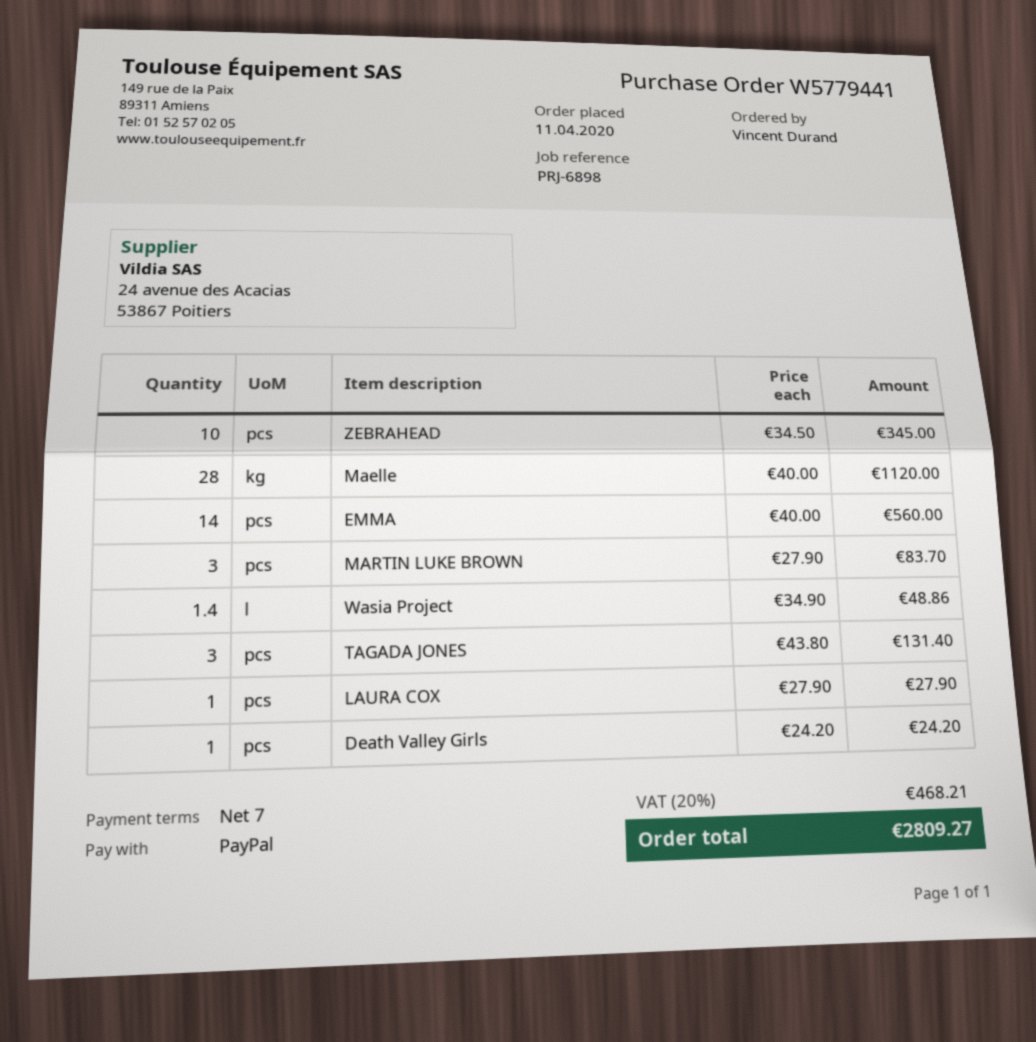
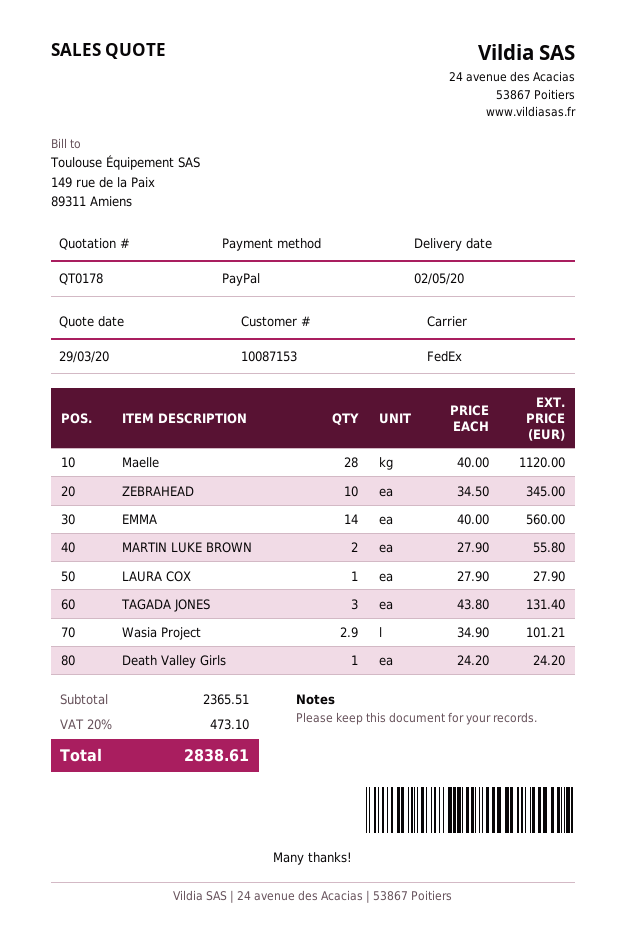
MARTIN LUKE BROWN: 3 x 27.90 = 83.70 -> 2 x 27.90 = 55.80
Wasia Project: 1.4 x 34.90 = 48.86 -> 2.9 x 34.90 = 101.21
tax: 20% = 468.21 -> 20% = 473.10
total: 2809.27 -> 2838.61

